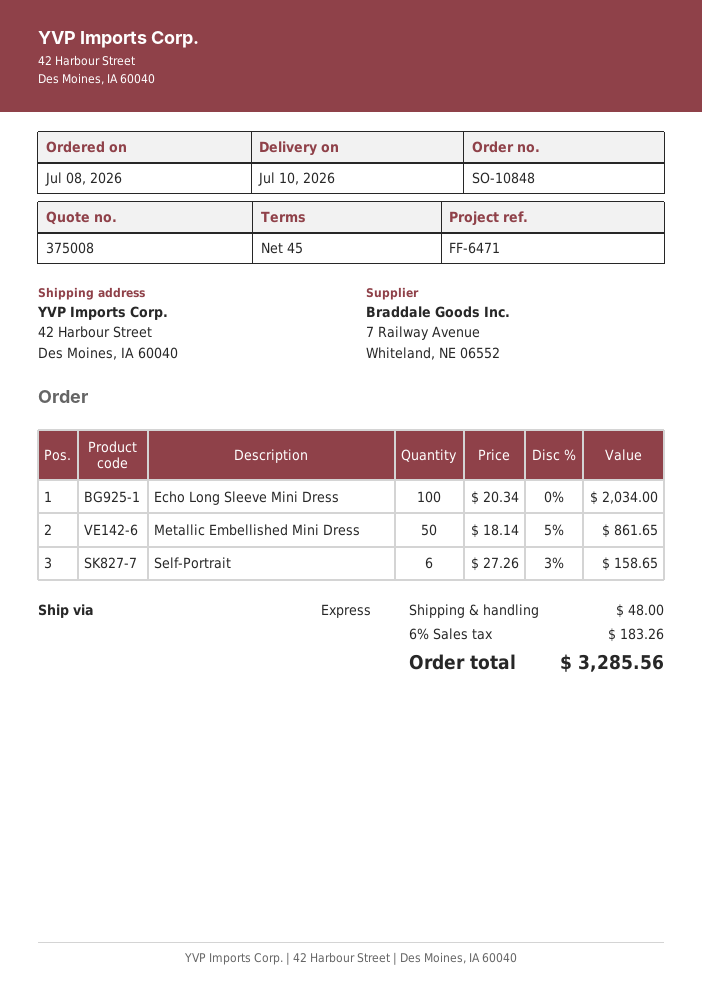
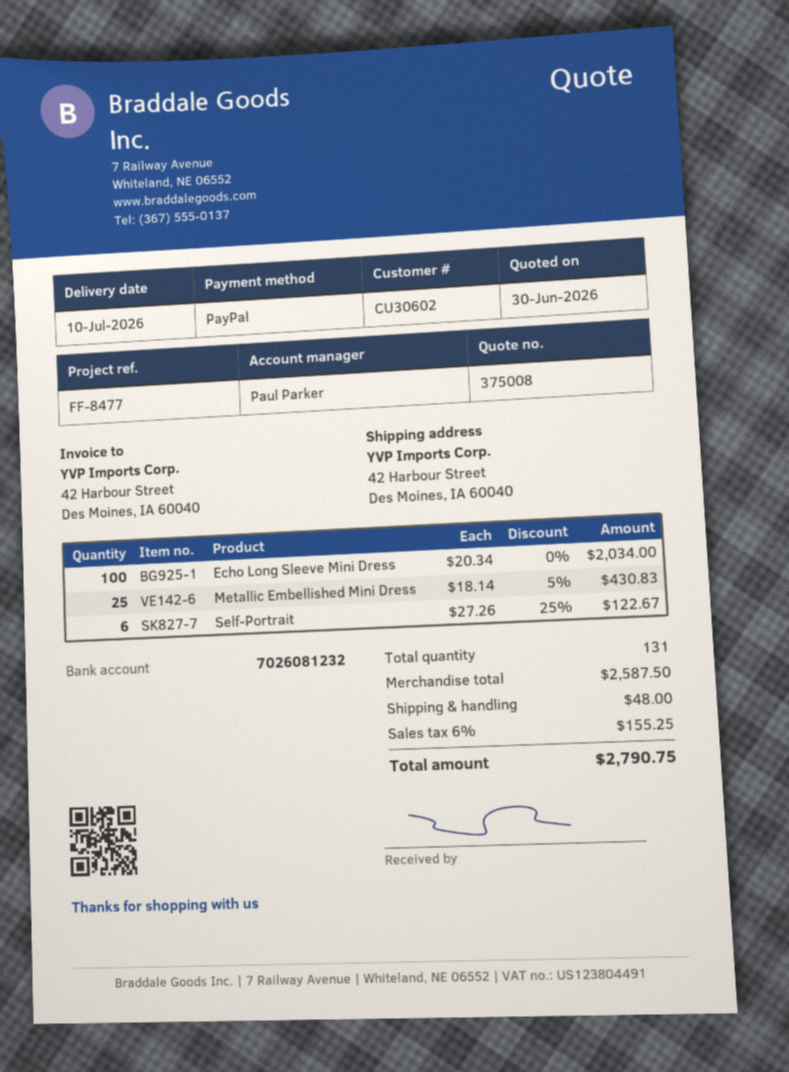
reference: FF-6471 -> FF-8477
Metallic Embellished Mini Dress: 50 x 18.14 - 5% = 861.65 -> 25 x 18.14 - 5% = 430.83
Self-Portrait: 6 x 27.26 - 3% = 158.65 -> 6 x 27.26 - 25% = 122.67
tax: 6% = 183.26 -> 6% = 155.25
total: 3285.56 -> 2790.75

